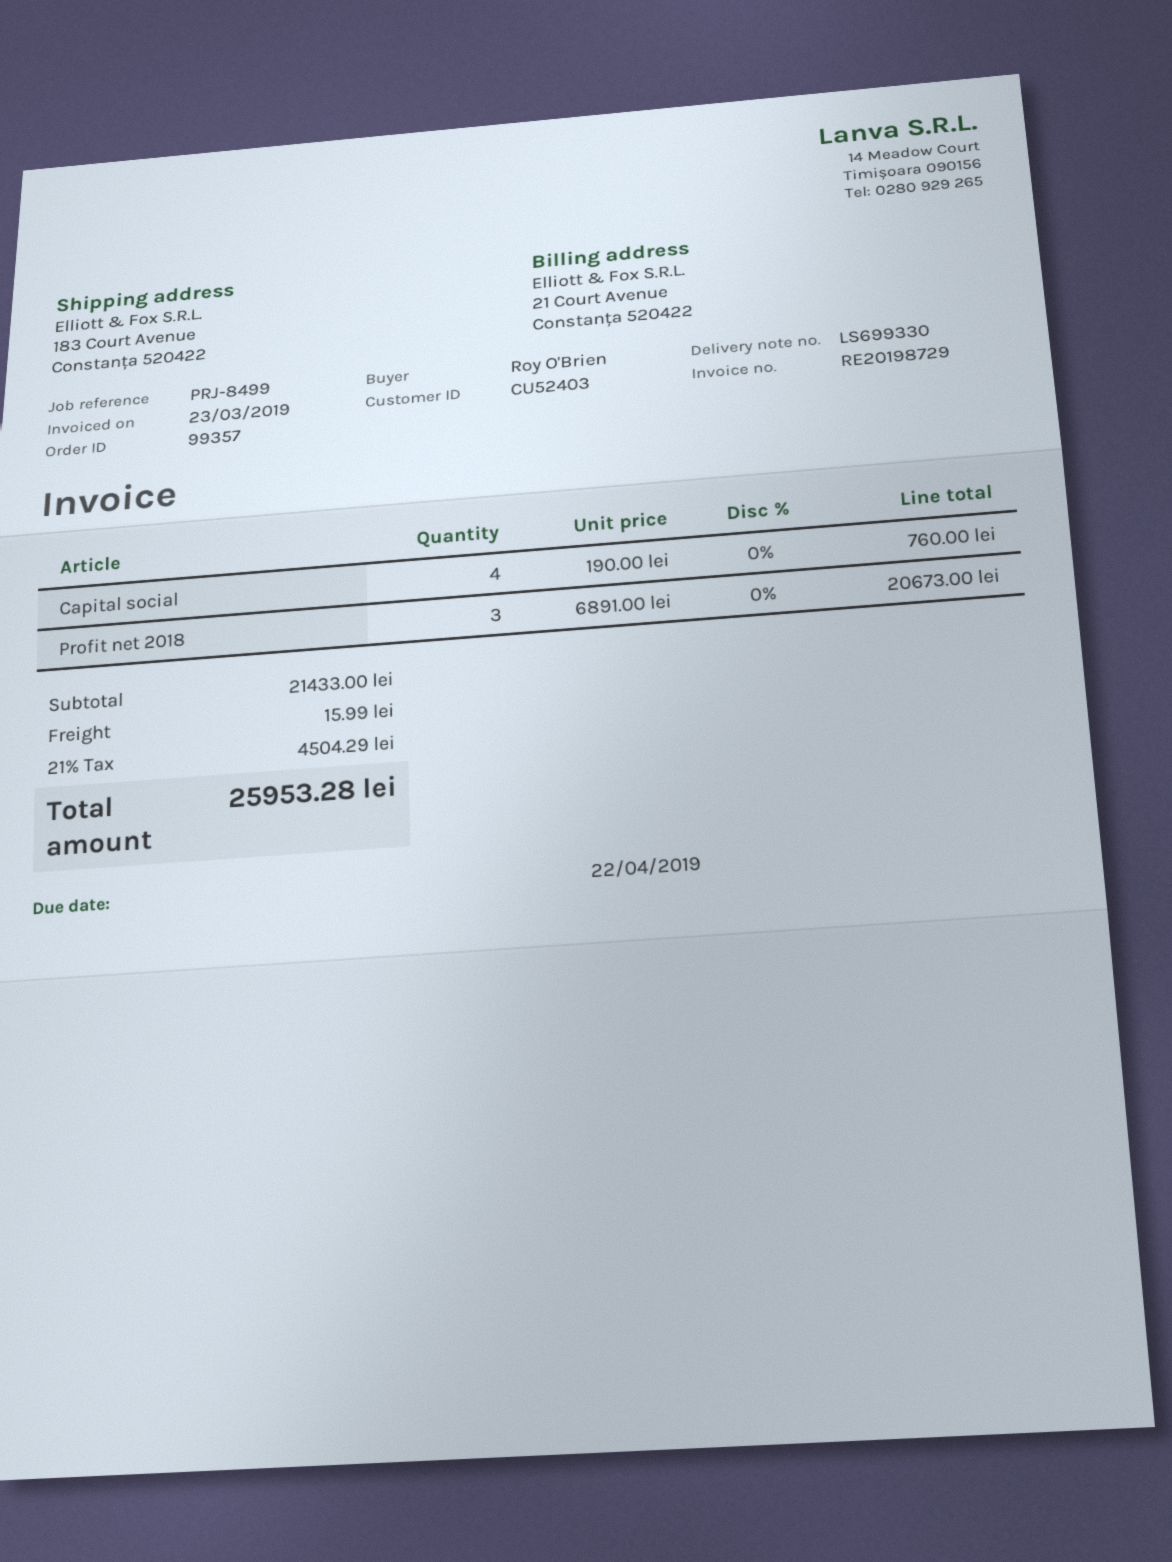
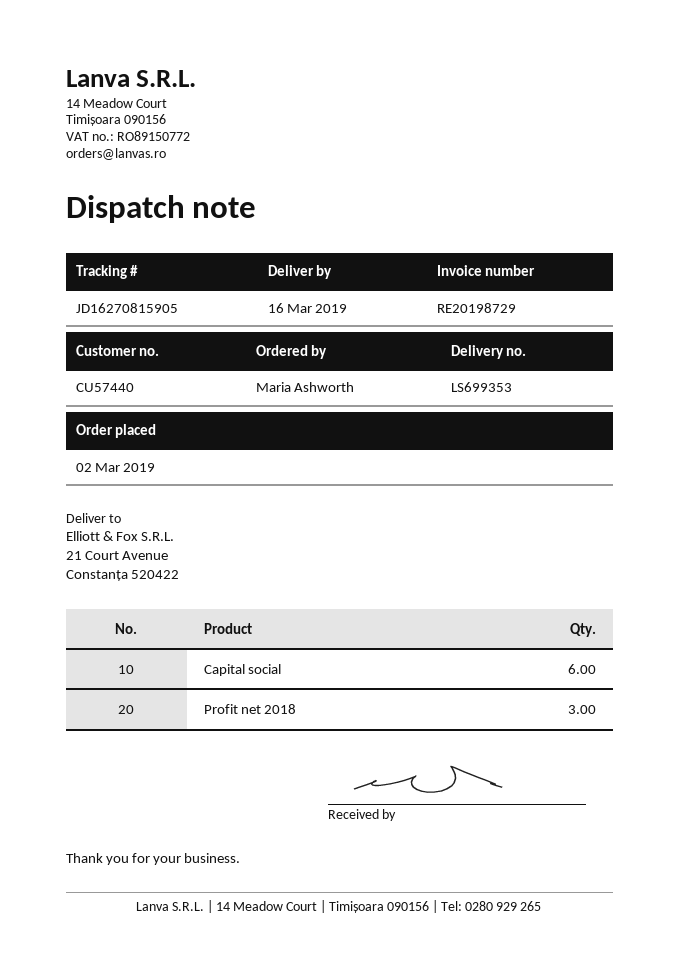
delivery note number: LS699330 -> LS699353
customer number: CU52403 -> CU57440
ordered by: Roy O'Brien -> Maria Ashworth
ship to: 183 Court Avenue, Constanța 520422 -> 21 Court Avenue, Constanța 520422
Capital social: 4 -> 6

